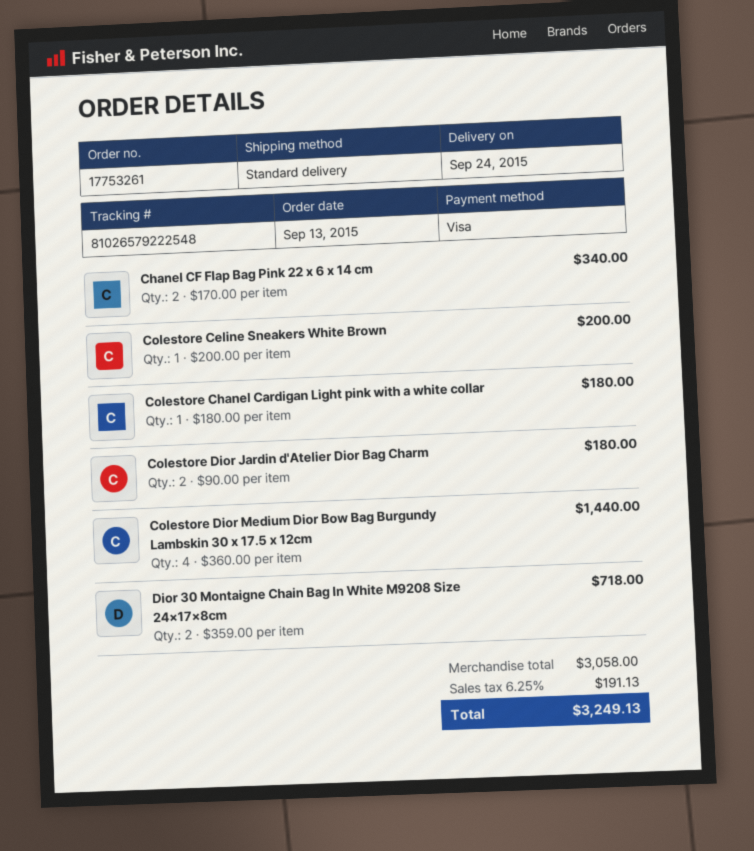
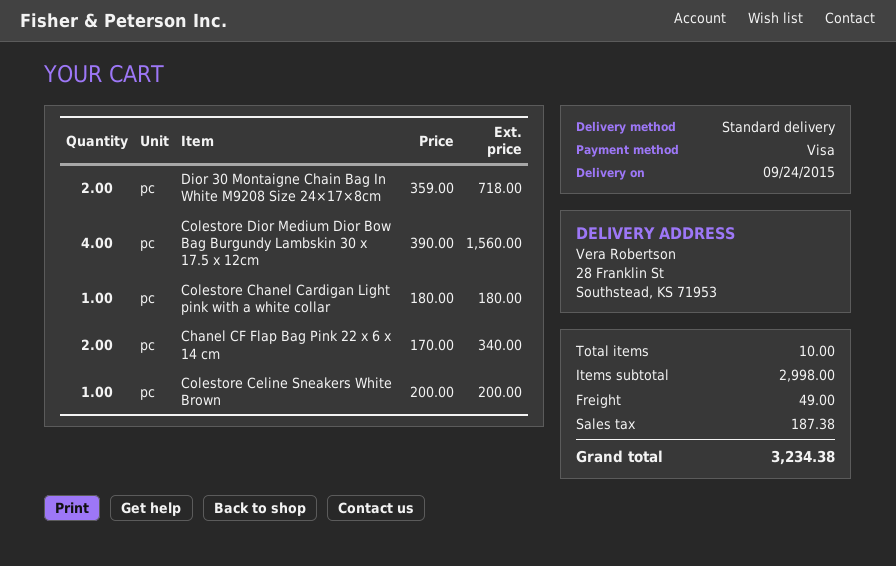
Colestore Dior Jardin d'Atelier Dior Bag Charm: 2 x 90.00 = 180.00 -> none
Colestore Dior Medium Dior Bow Bag Burgundy Lambskin 30 x 17.5 x 12cm: 4 x 360.00 = 1440.00 -> 4 x 390.00 = 1560.00
subtotal: 3058.00 -> 2998.00
shipping: none -> 49.00
tax: 191.13 -> 187.38
total: 3249.13 -> 3234.38

